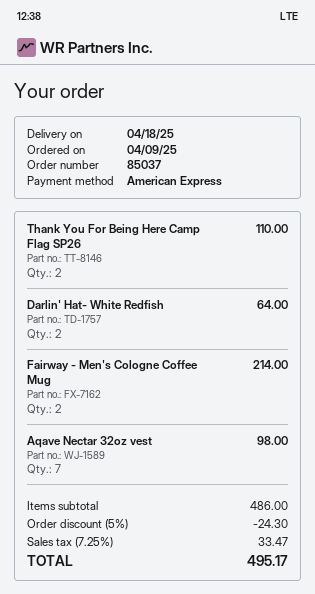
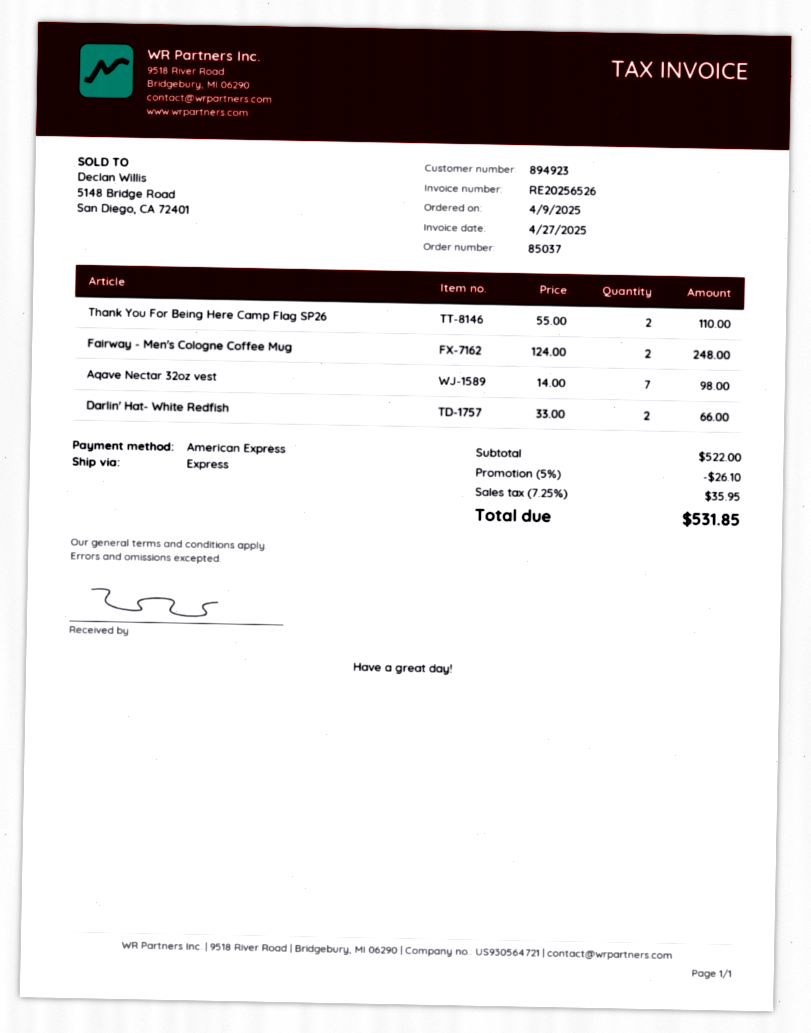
Darlin' Hat- White Redfish: 2 for 64.00 -> 2 for 66.00
Fairway - Men's Cologne Coffee Mug: 2 for 214.00 -> 2 for 248.00
subtotal: 486.00 -> 522.00
discount: 5% = 24.30 -> 5% = 26.10
tax: 7.25% = 33.47 -> 7.25% = 35.95
total: 495.17 -> 531.85

